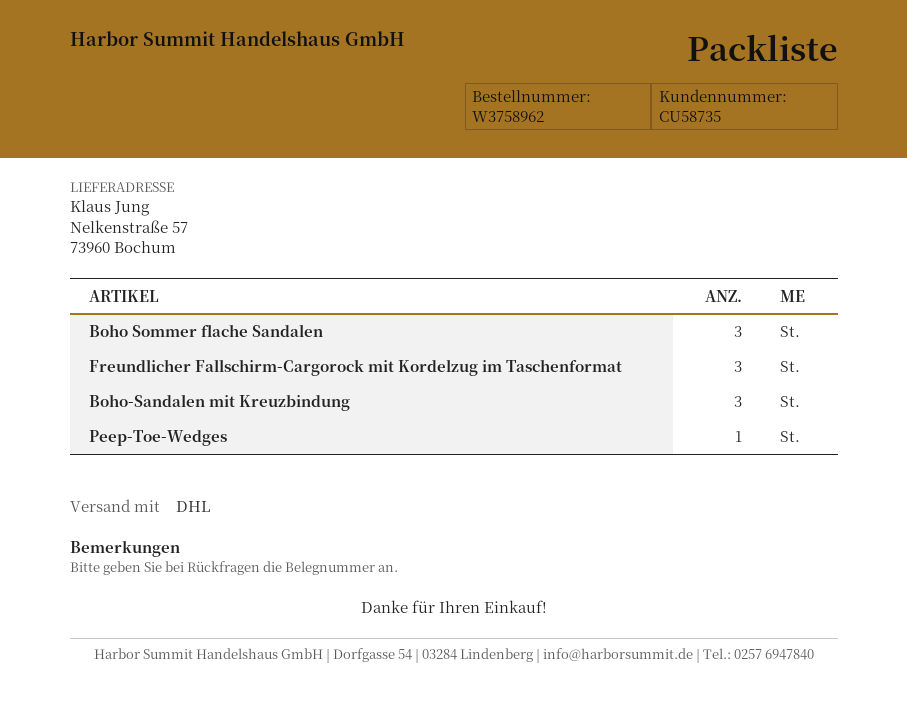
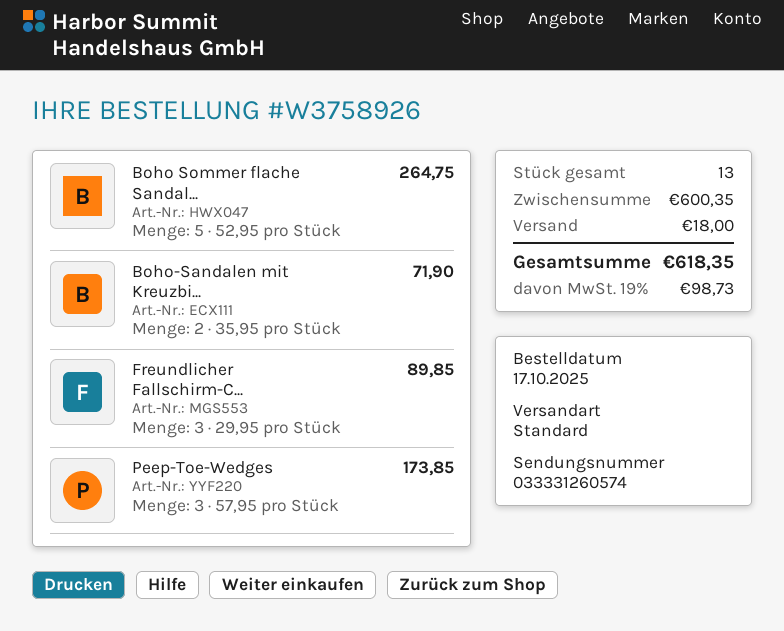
order number: W3758962 -> W3758926
shipping method: DHL -> standard
Boho Sommer flache Sandalen: 3 -> 5
Boho-Sandalen mit Kreuzbindung: 3 -> 2
Peep-Toe-Wedges: 1 -> 3

